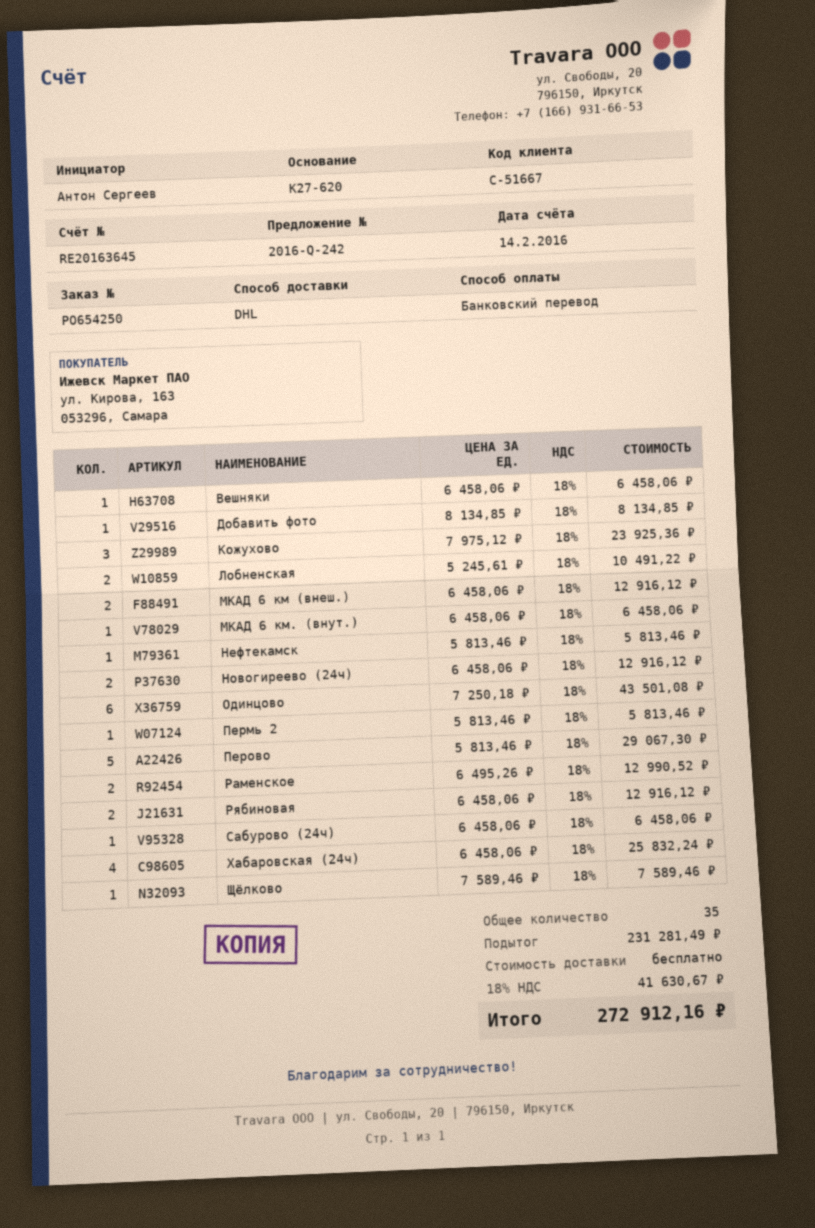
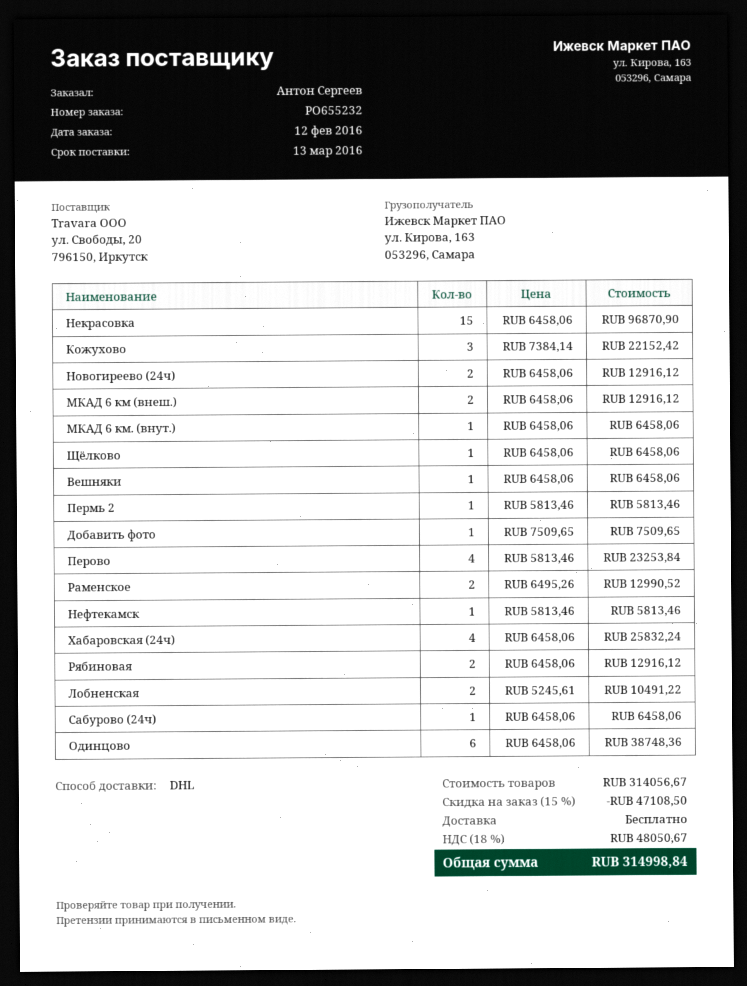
order number: PO654250 -> PO655232
Добавить фото: 1 x 8134.85 = 8134.85 -> 1 x 7509.65 = 7509.65
Кожухово: 3 x 7975.12 = 23925.36 -> 3 x 7384.14 = 22152.42
Одинцово: 6 x 7250.18 = 43501.08 -> 6 x 6458.06 = 38748.36
Перово: 5 x 5813.46 = 29067.30 -> 4 x 5813.46 = 23253.84
Щёлково: 1 x 7589.46 = 7589.46 -> 1 x 6458.06 = 6458.06
Некрасовка: none -> 15 x 6458.06 = 96870.90
subtotal: 231281.49 -> 314056.67
discount: none -> 15% = 47108.50
tax: 18% = 41630.67 -> 18% = 48050.67
total: 272912.16 -> 314998.84

